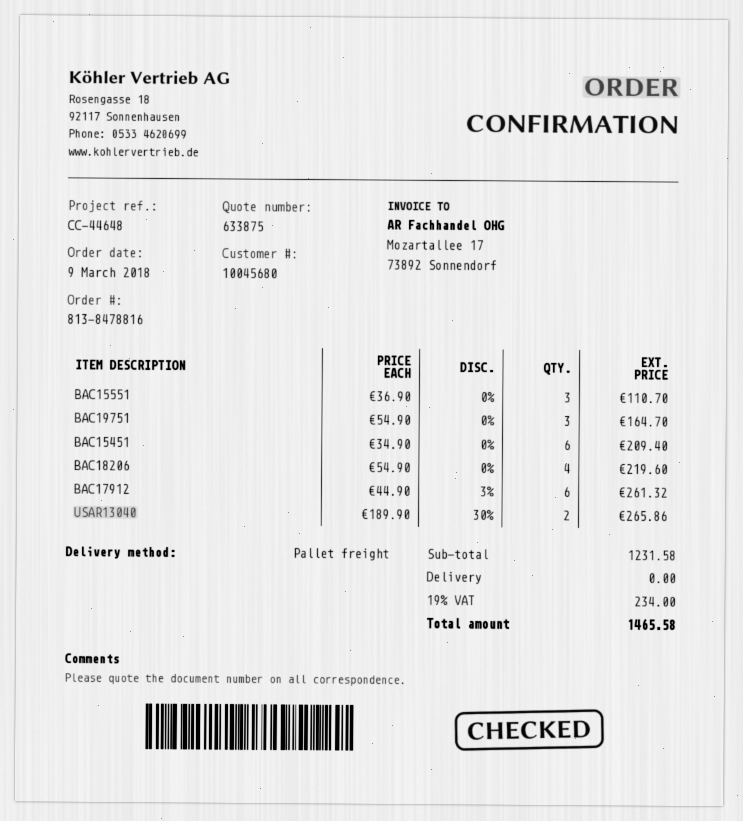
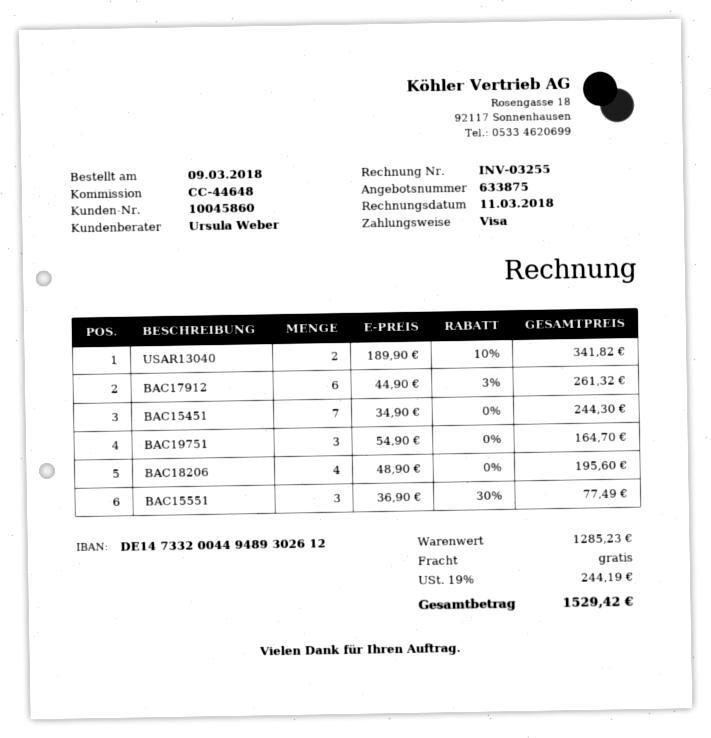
customer number: 10045680 -> 10045860
BAC15551: 3 x 36.90 = 110.70 -> 3 x 36.90 - 30% = 77.49
BAC15451: 6 x 34.90 = 209.40 -> 7 x 34.90 = 244.30
BAC18206: 4 x 54.90 = 219.60 -> 4 x 48.90 = 195.60
USAR13040: 2 x 189.90 - 30% = 265.86 -> 2 x 189.90 - 10% = 341.82
subtotal: 1231.58 -> 1285.23
tax: 19% = 234.00 -> 19% = 244.19
total: 1465.58 -> 1529.42

